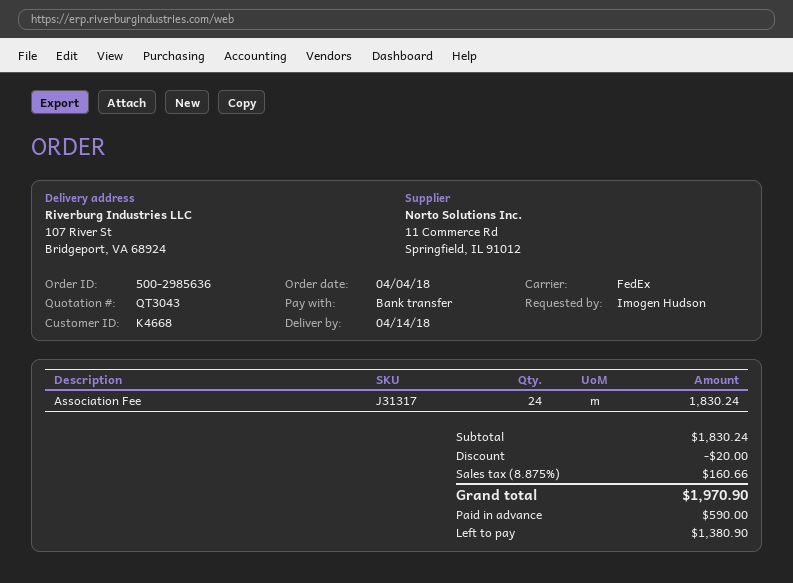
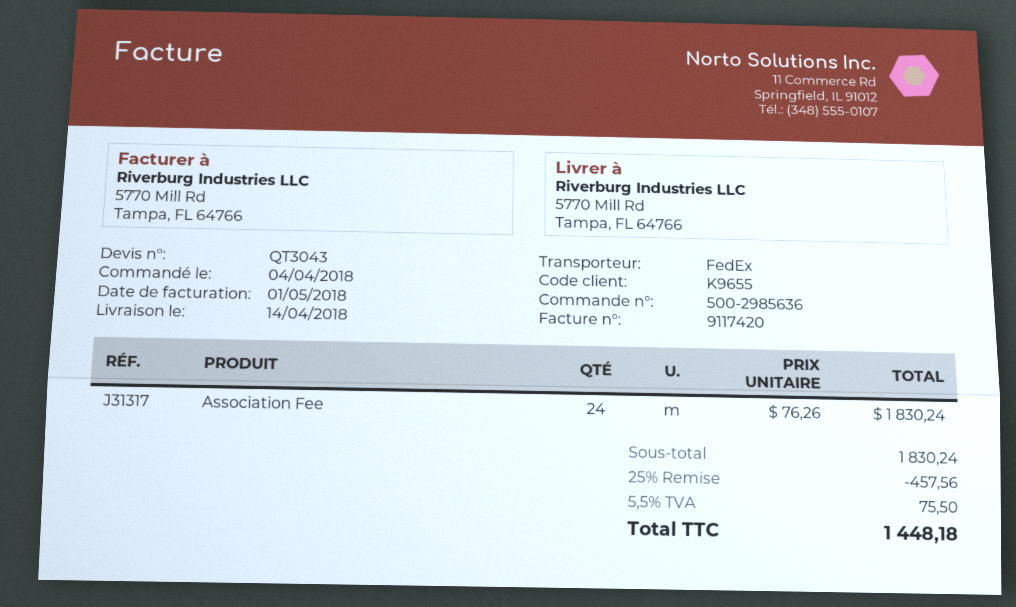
customer number: K4668 -> K9655
ship to: 107 River St, Bridgeport, VA 68924 -> 5770 Mill Rd, Tampa, FL 64766
discount: 20.00 -> 457.56
tax: 8.875% = 160.66 -> 5.5% = 75.50
total: 1970.90 -> 1448.18

